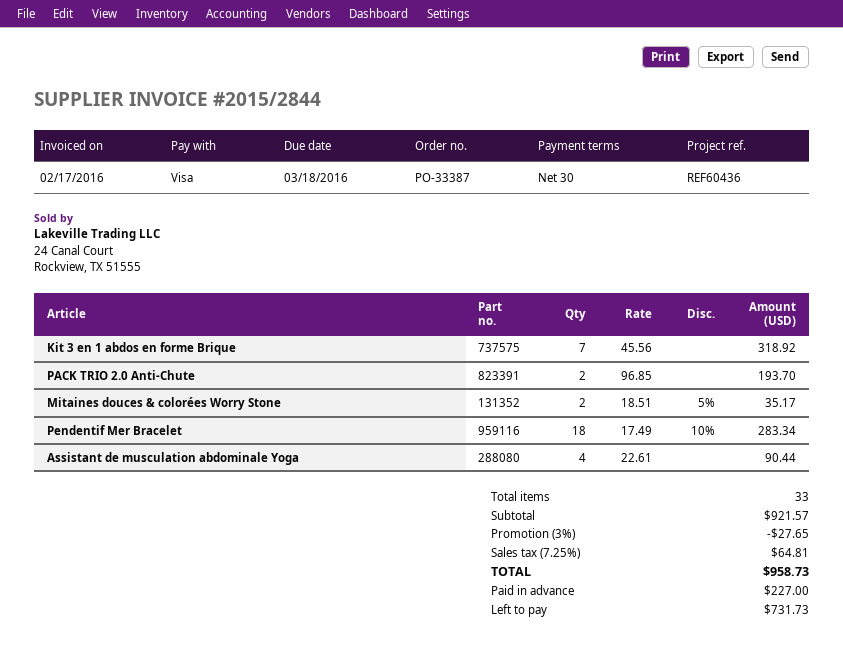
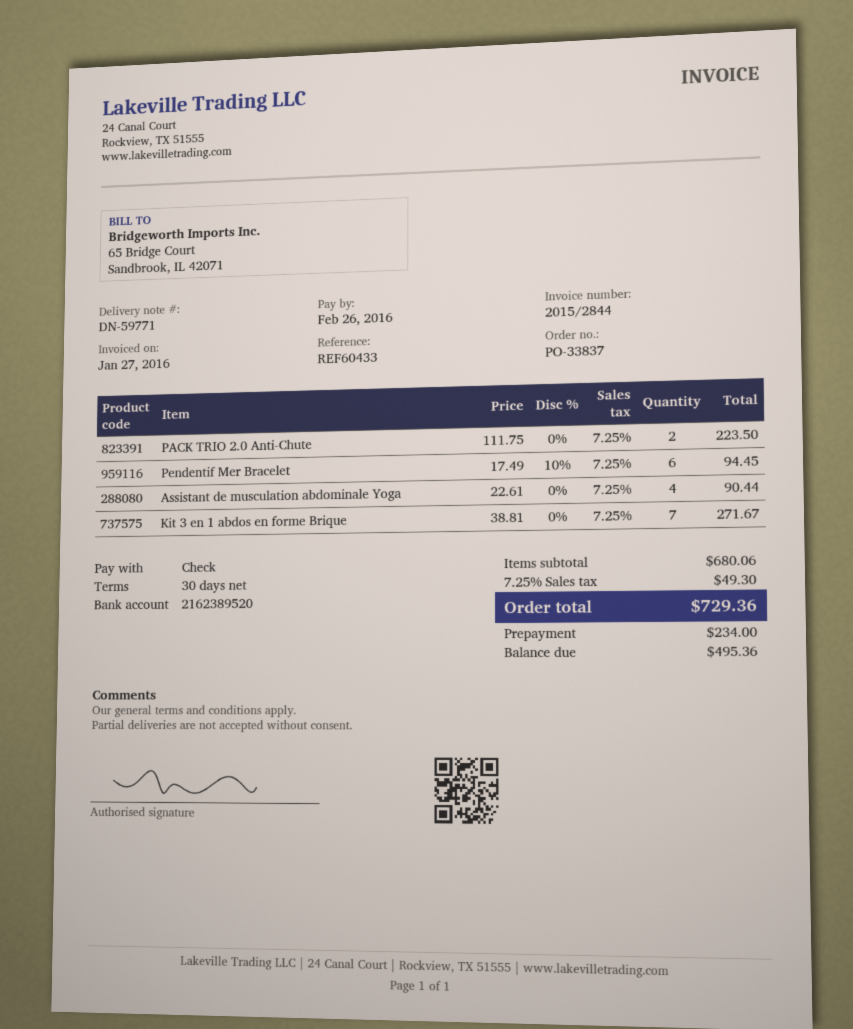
order number: PO-33387 -> PO-33837
invoice date: 2016-02-17 -> 2016-01-27
due date: 2016-03-18 -> 2016-02-26
reference: REF60436 -> REF60433
payment method: Visa -> cheque
Kit 3 en 1 abdos en forme Brique: 7 x 45.56 = 318.92 -> 7 x 38.81 = 271.67
PACK TRIO 2.0 Anti-Chute: 2 x 96.85 = 193.70 -> 2 x 111.75 = 223.50
Mitaines douces & colorées Worry Stone: 2 x 18.51 - 5% = 35.17 -> none
Pendentif Mer Bracelet: 18 x 17.49 - 10% = 283.34 -> 6 x 17.49 - 10% = 94.45
subtotal: 921.57 -> 680.06
discount: 3% = 27.65 -> none
tax: 7.25% = 64.81 -> 7.25% = 49.30
total: 958.73 -> 729.36
deposit: 227.00 -> 234.00
balance: 731.73 -> 495.36

